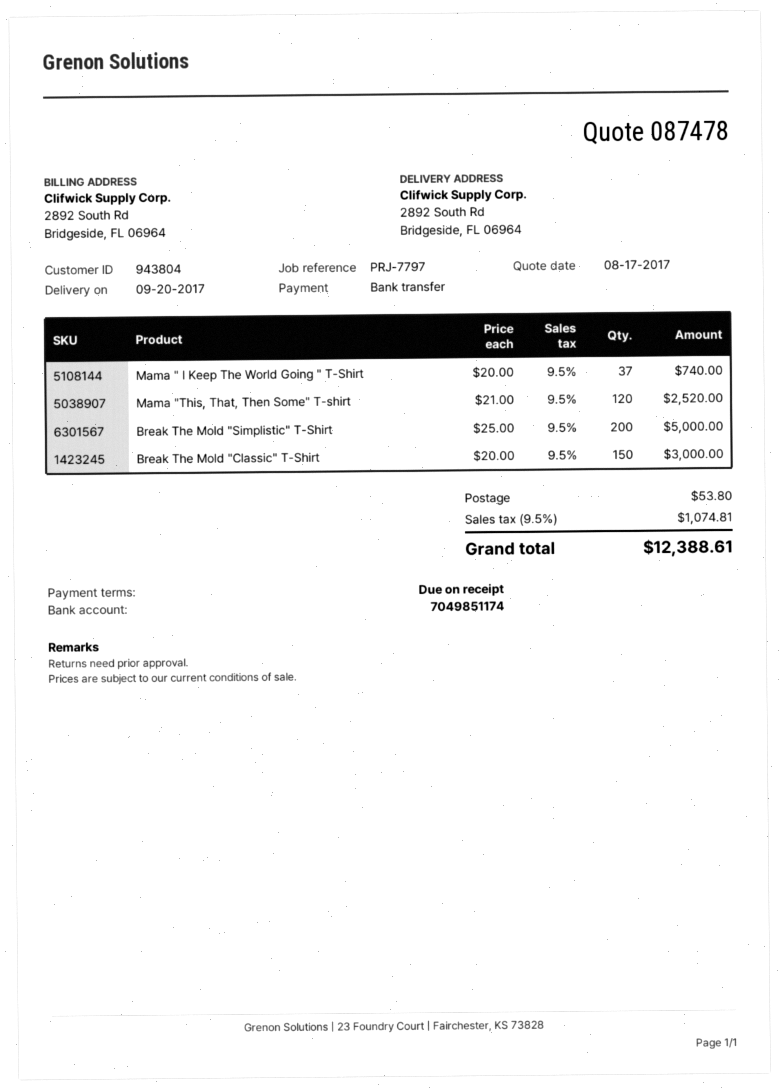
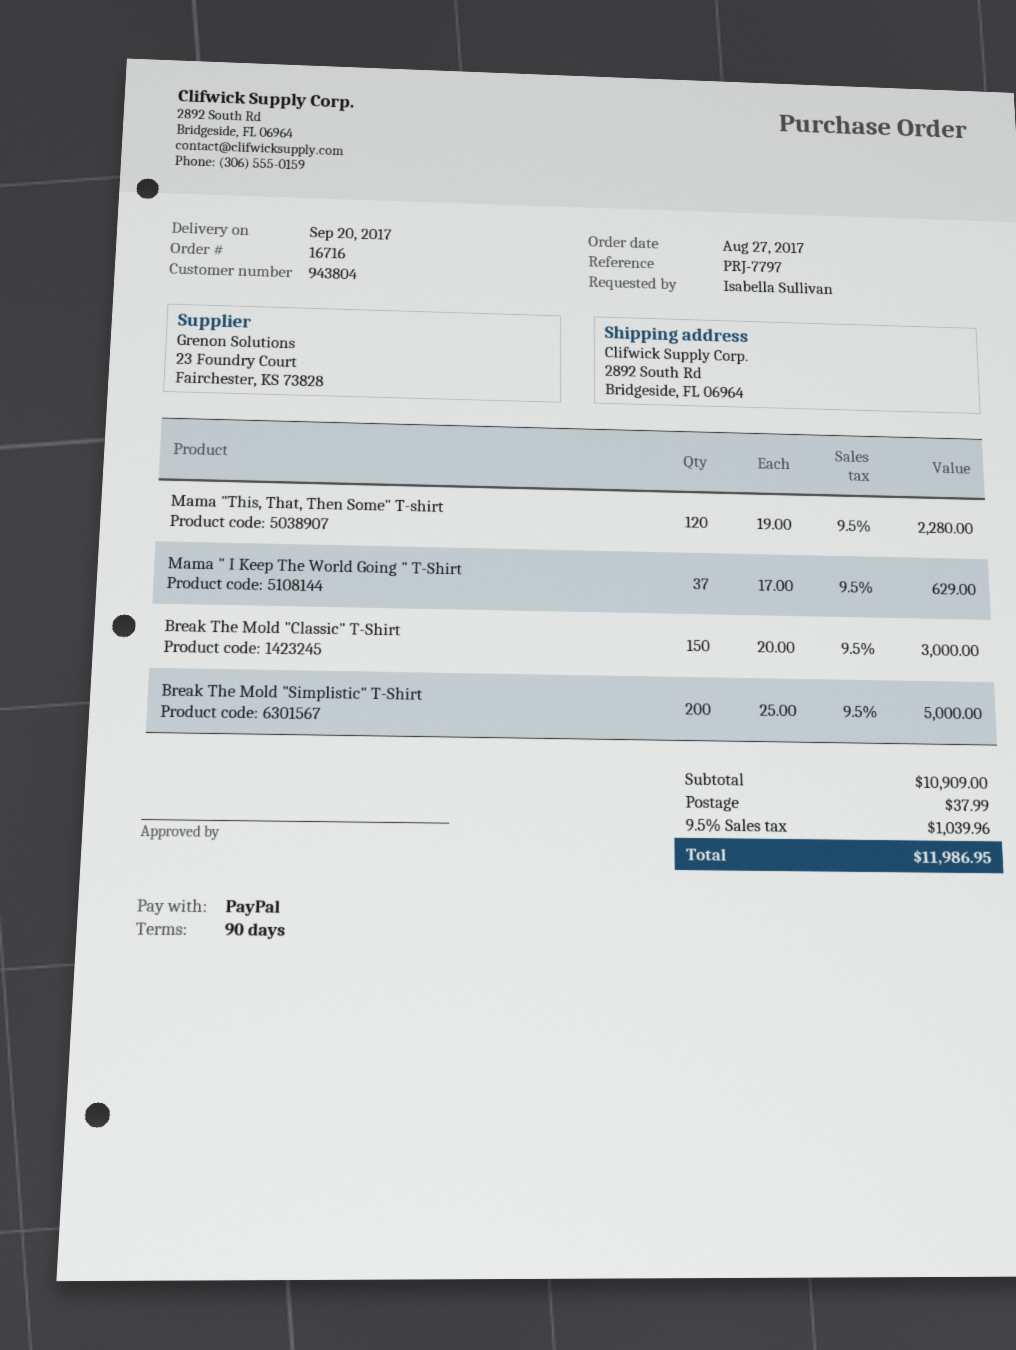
payment terms: on receipt -> 90 days
payment method: bank transfer -> PayPal
Mama " I Keep The World Going " T-Shirt: 37 x 20.00 = 740.00 -> 37 x 17.00 = 629.00
Mama "This, That, Then Some" T-shirt: 120 x 21.00 = 2520.00 -> 120 x 19.00 = 2280.00
shipping: 53.80 -> 37.99
tax: 9.5% = 1074.81 -> 9.5% = 1039.96
total: 12388.61 -> 11986.95

